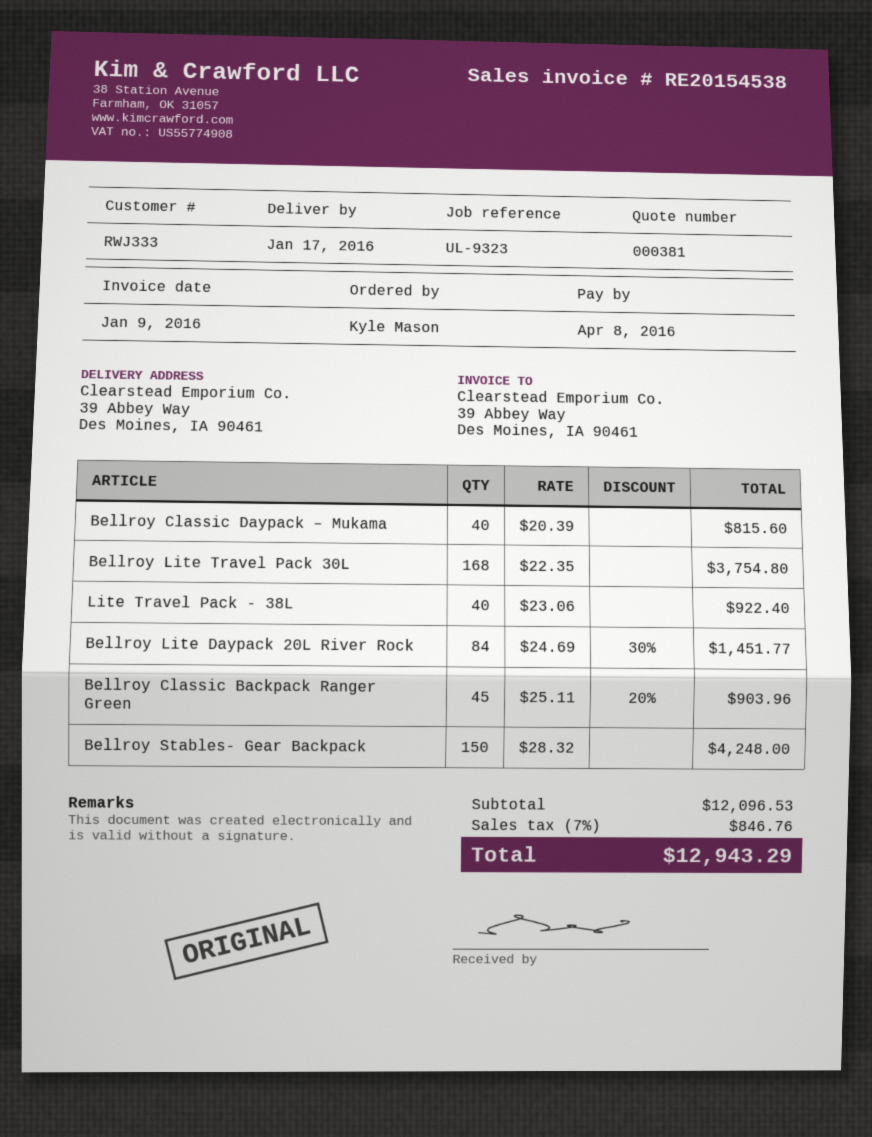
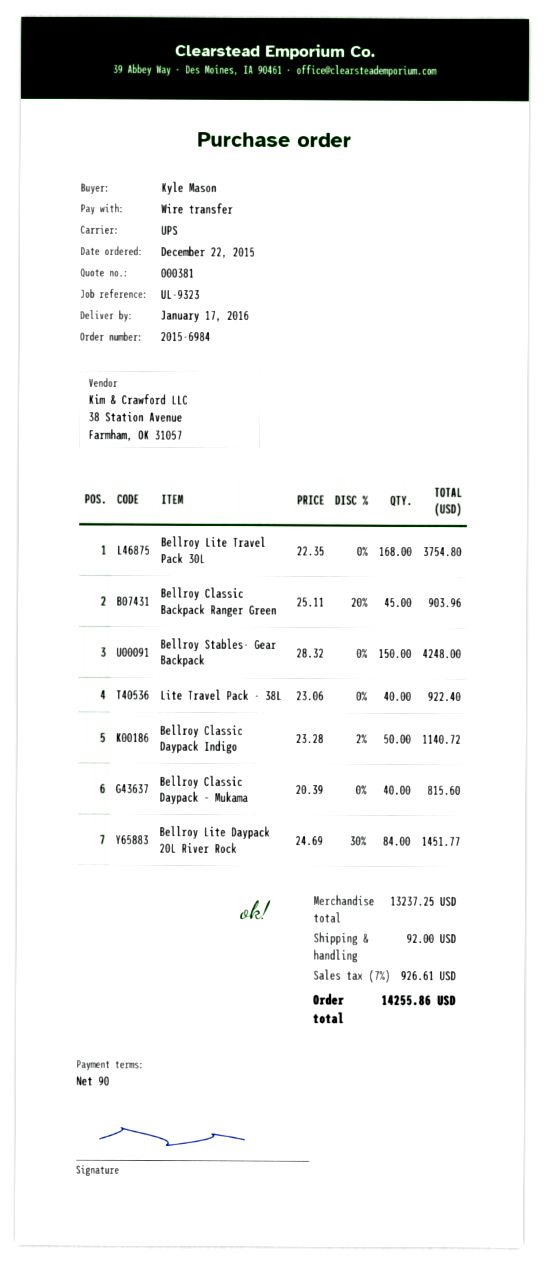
Bellroy Classic Daypack Indigo: none -> 50 x 23.28 - 2% = 1140.72
subtotal: 12096.53 -> 13237.25
shipping: none -> 92.00
tax: 7% = 846.76 -> 7% = 926.61
total: 12943.29 -> 14255.86

